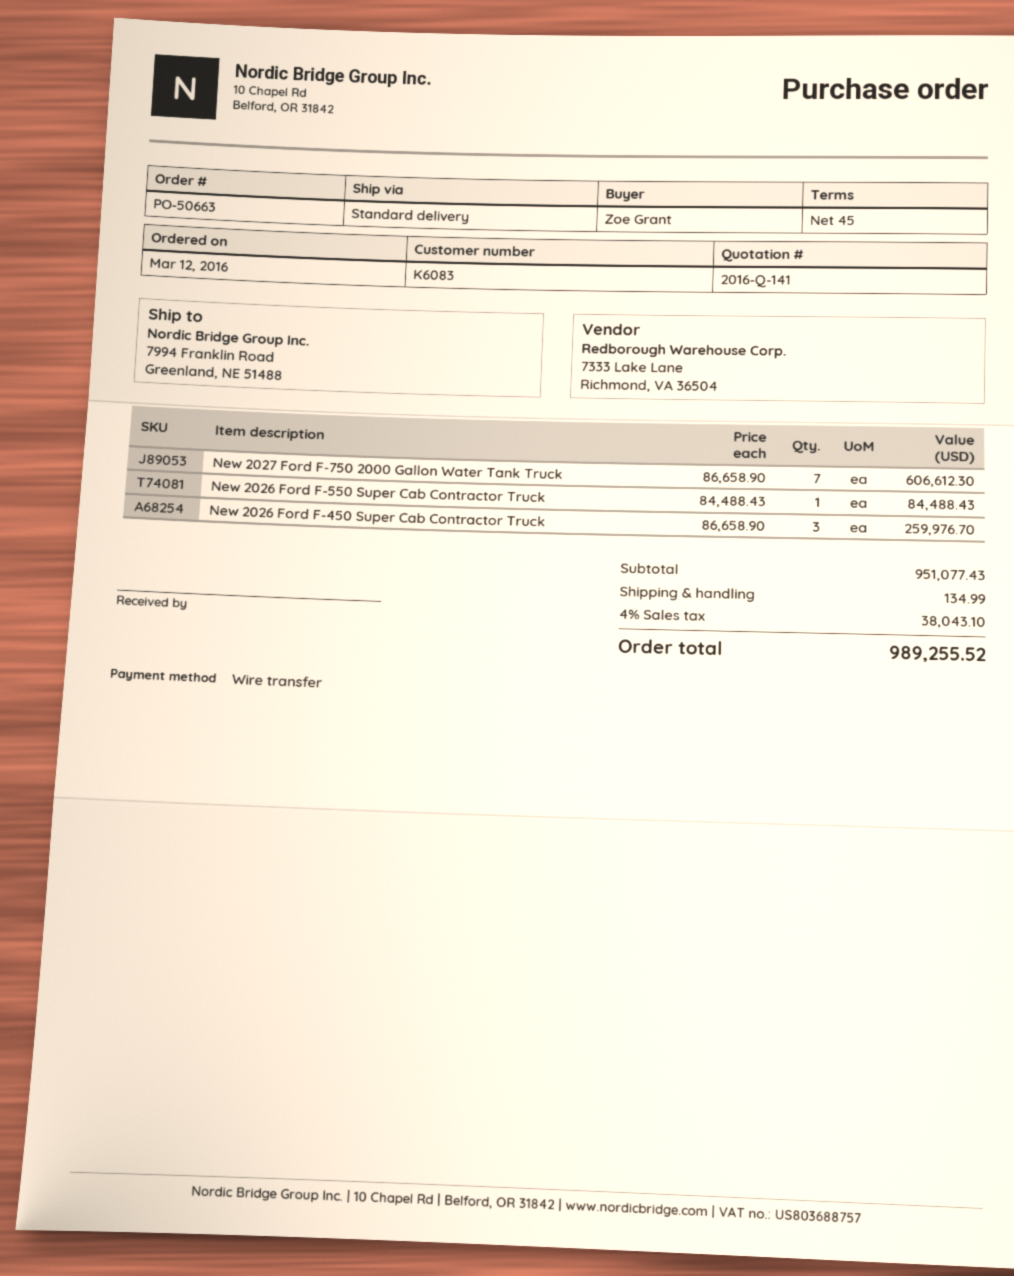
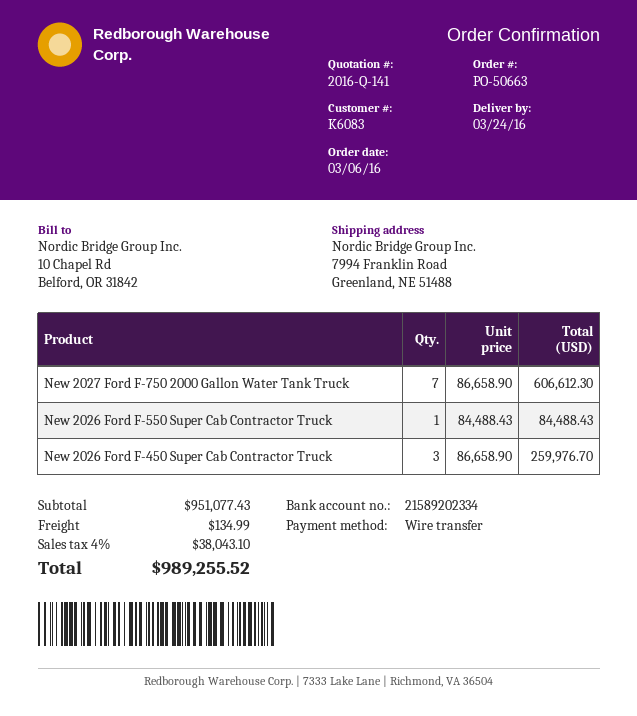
order date: 2016-03-12 -> 2016-03-06

